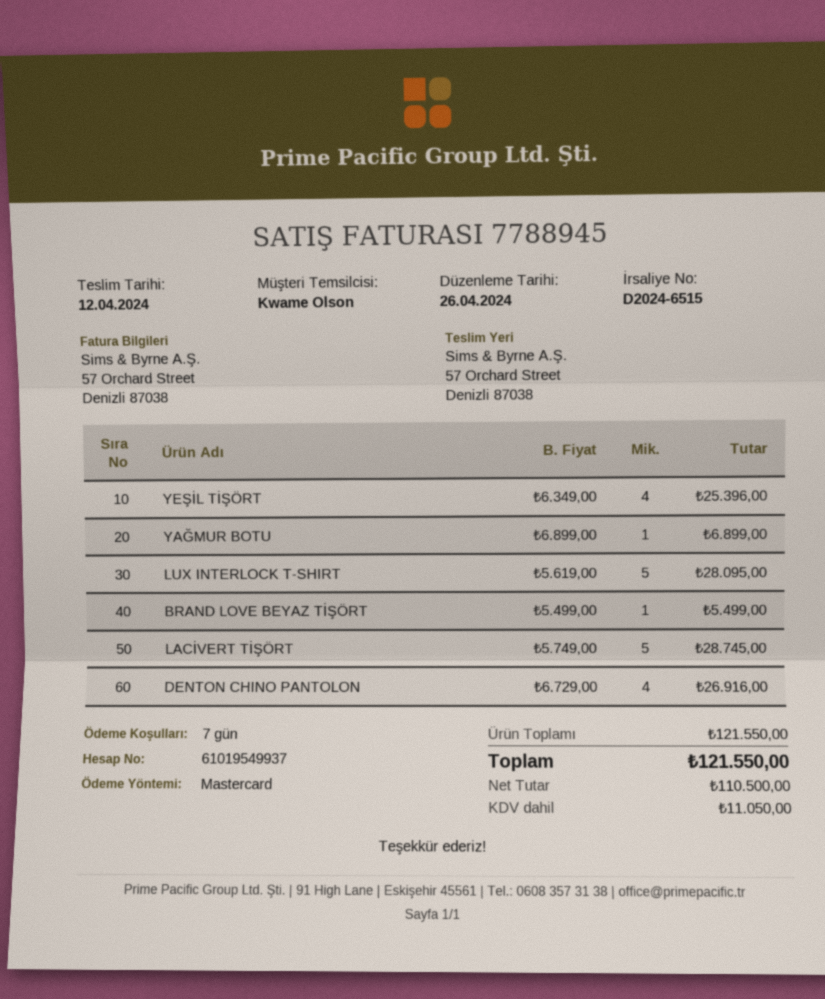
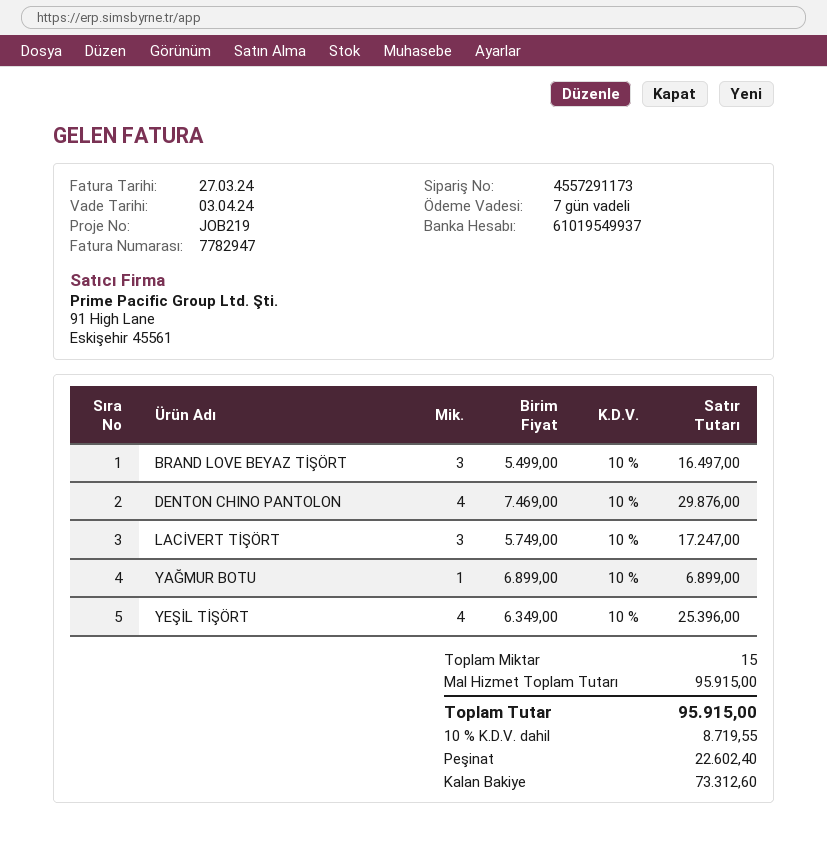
invoice number: 7788945 -> 7782947
invoice date: 2024-04-26 -> 2024-03-27
LUX INTERLOCK T-SHIRT: 5 x 5619.00 = 28095.00 -> none
BRAND LOVE BEYAZ TİŞÖRT: 1 x 5499.00 = 5499.00 -> 3 x 5499.00 = 16497.00
LACİVERT TİŞÖRT: 5 x 5749.00 = 28745.00 -> 3 x 5749.00 = 17247.00
DENTON CHINO PANTOLON: 4 x 6729.00 = 26916.00 -> 4 x 7469.00 = 29876.00
subtotal: 121550.00 -> 95915.00
tax: 11050.00 -> 8719.55
total: 121550.00 -> 95915.00

